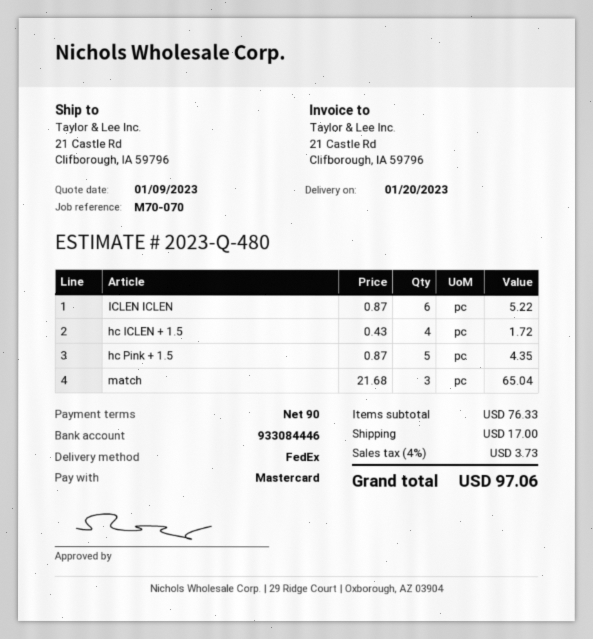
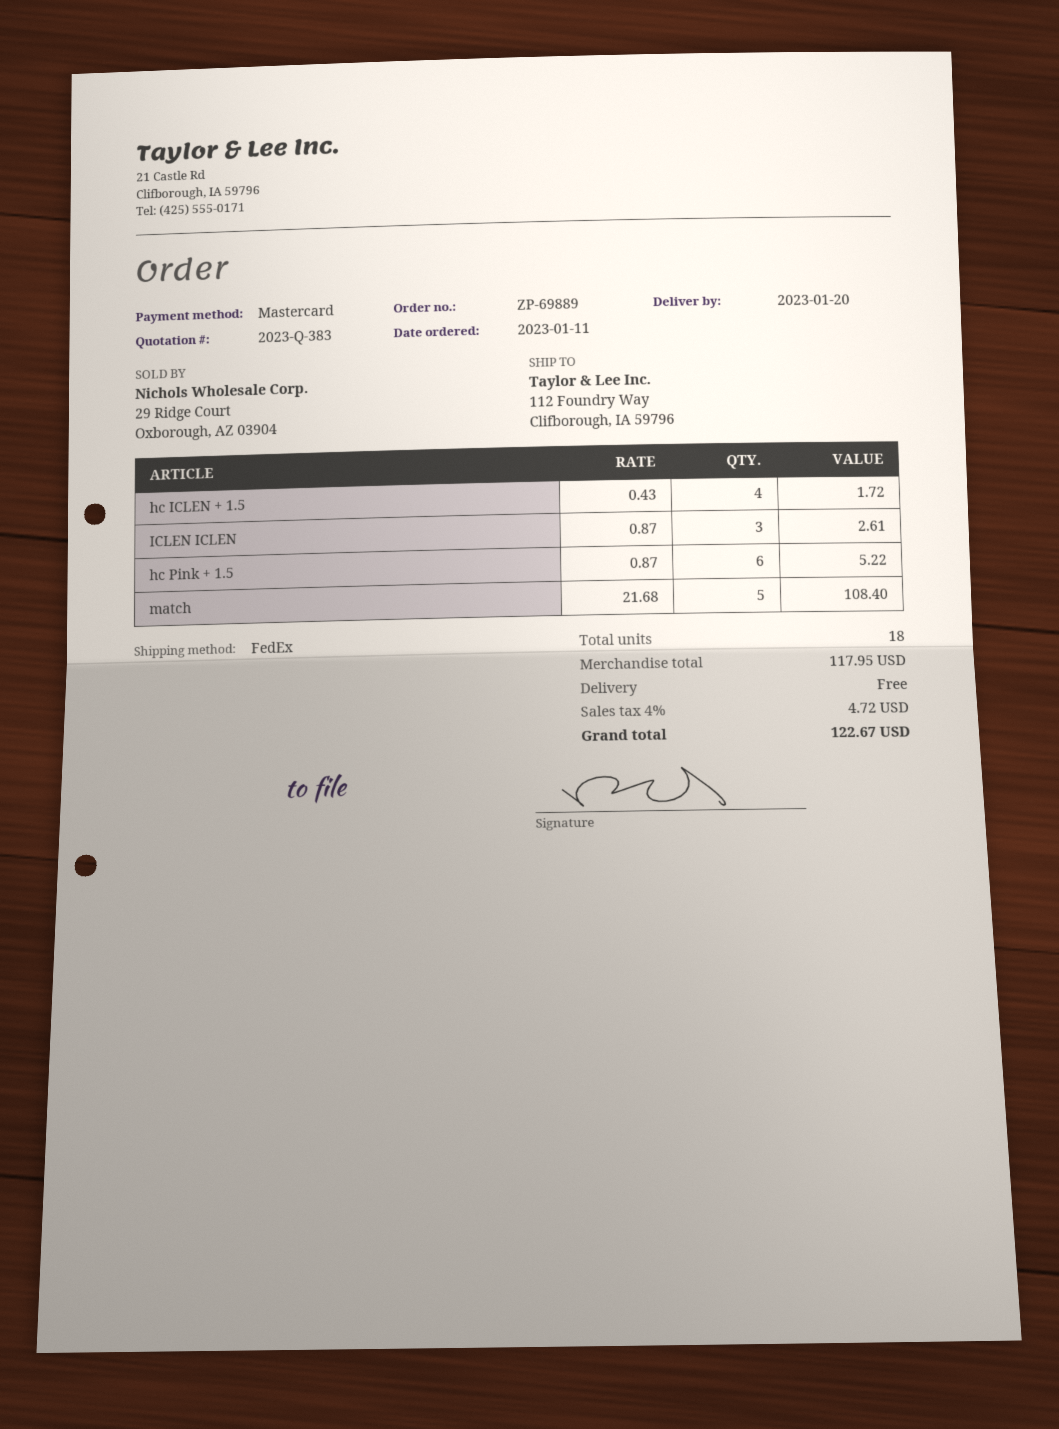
quote number: 2023-Q-480 -> 2023-Q-383
ship to: 21 Castle Rd, Clifborough, IA 59796 -> 112 Foundry Way, Clifborough, IA 59796
ICLEN ICLEN: 6 x 0.87 = 5.22 -> 3 x 0.87 = 2.61
hc Pink + 1.5: 5 x 0.87 = 4.35 -> 6 x 0.87 = 5.22
match: 3 x 21.68 = 65.04 -> 5 x 21.68 = 108.40
subtotal: 76.33 -> 117.95
shipping: 17.00 -> 0.00
tax: 4% = 3.73 -> 4% = 4.72
total: 97.06 -> 122.67

